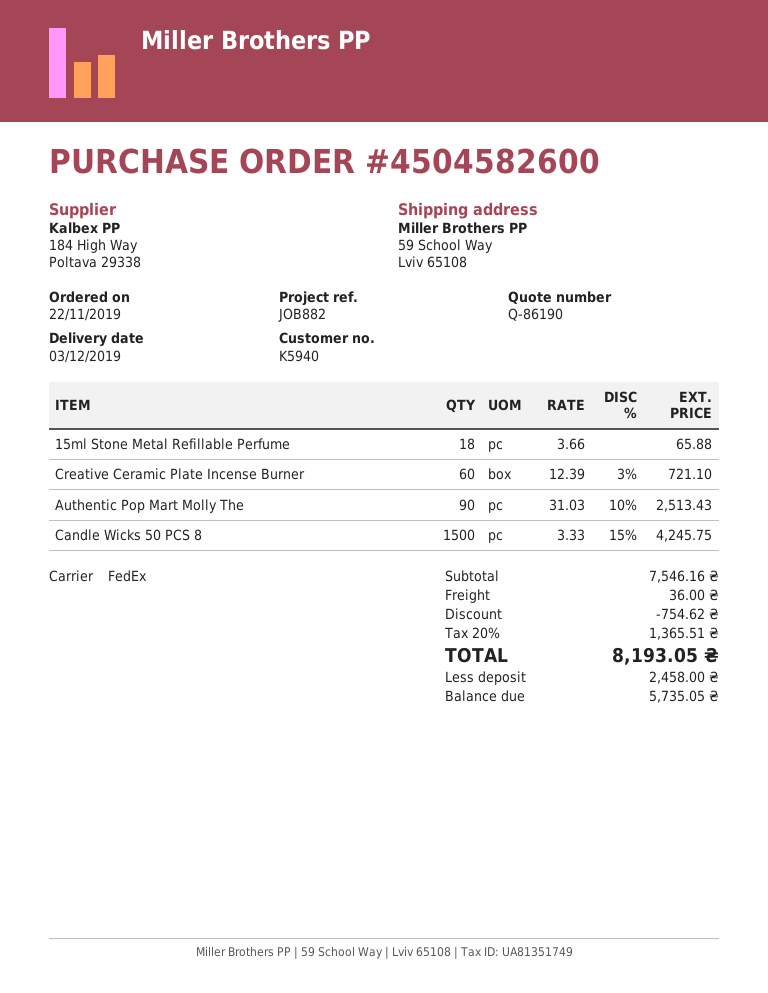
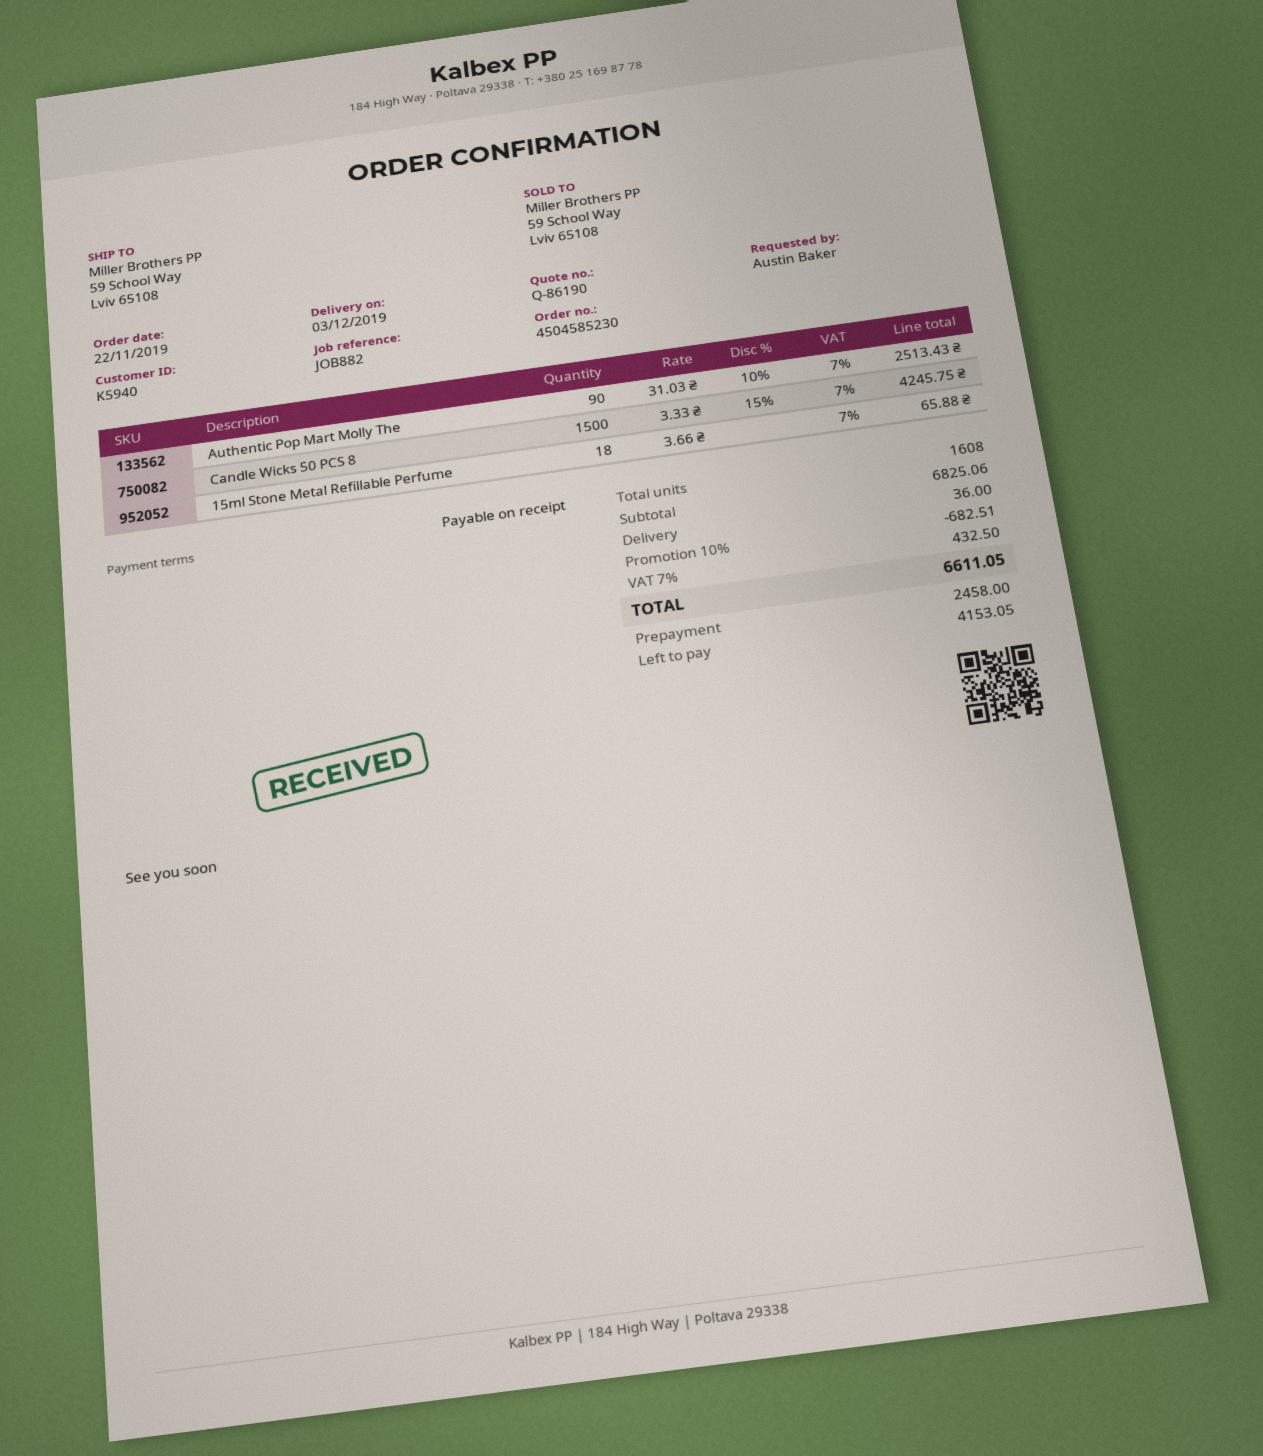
order number: 4504582600 -> 4504585230
Creative Ceramic Plate Incense Burner: 60 x 12.39 - 3% = 721.10 -> none
subtotal: 7546.16 -> 6825.06
discount: 754.62 -> 682.51
tax: 20% = 1365.51 -> 7% = 432.50
total: 8193.05 -> 6611.05
balance: 5735.05 -> 4153.05

